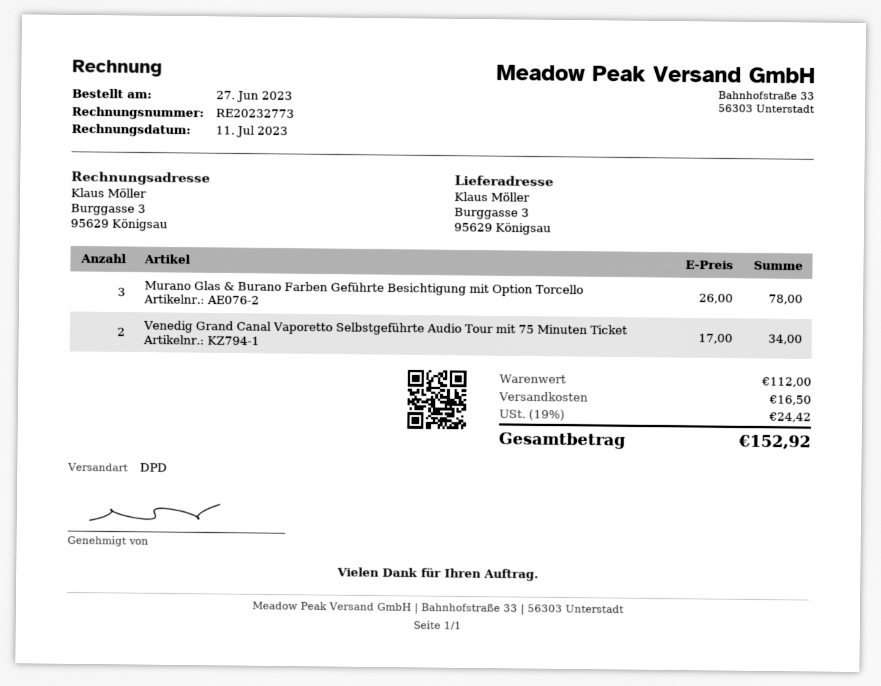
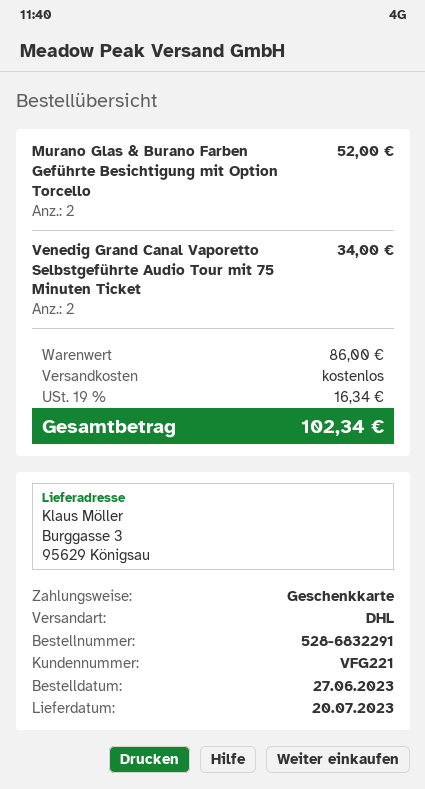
shipping method: DPD -> DHL
Murano Glas & Burano Farben Geführte Besichtigung mit Option Torcello: 3 for 78.00 -> 2 for 52.00
subtotal: 112.00 -> 86.00
shipping: 16.50 -> 0.00
tax: 19% = 24.42 -> 19% = 16.34
total: 152.92 -> 102.34

